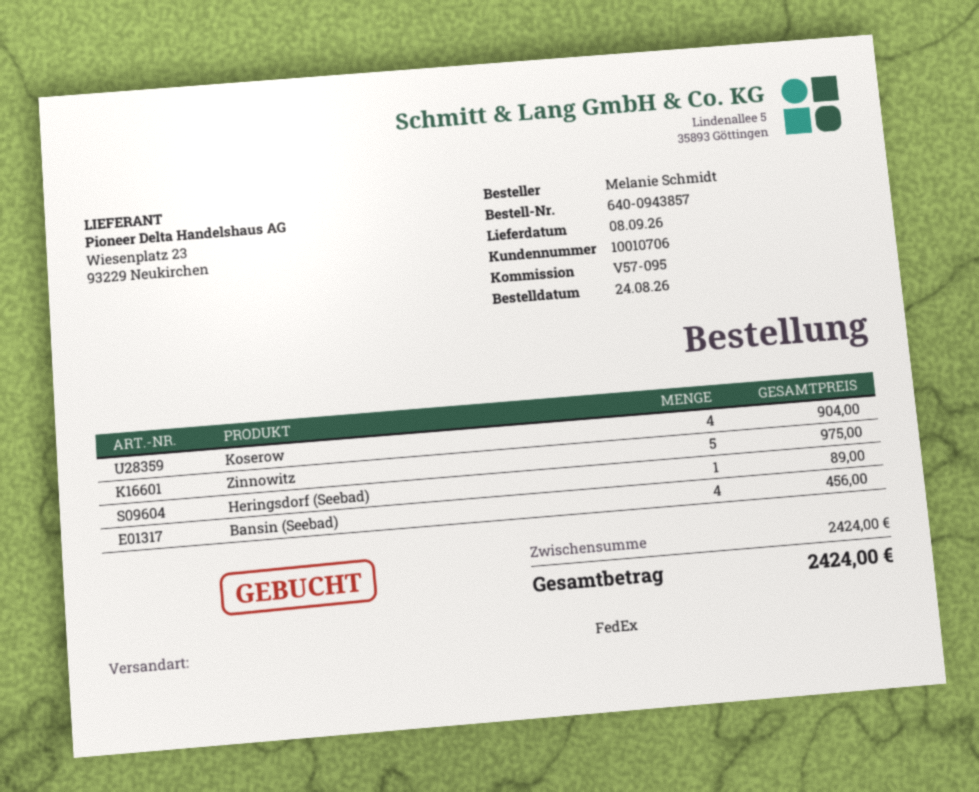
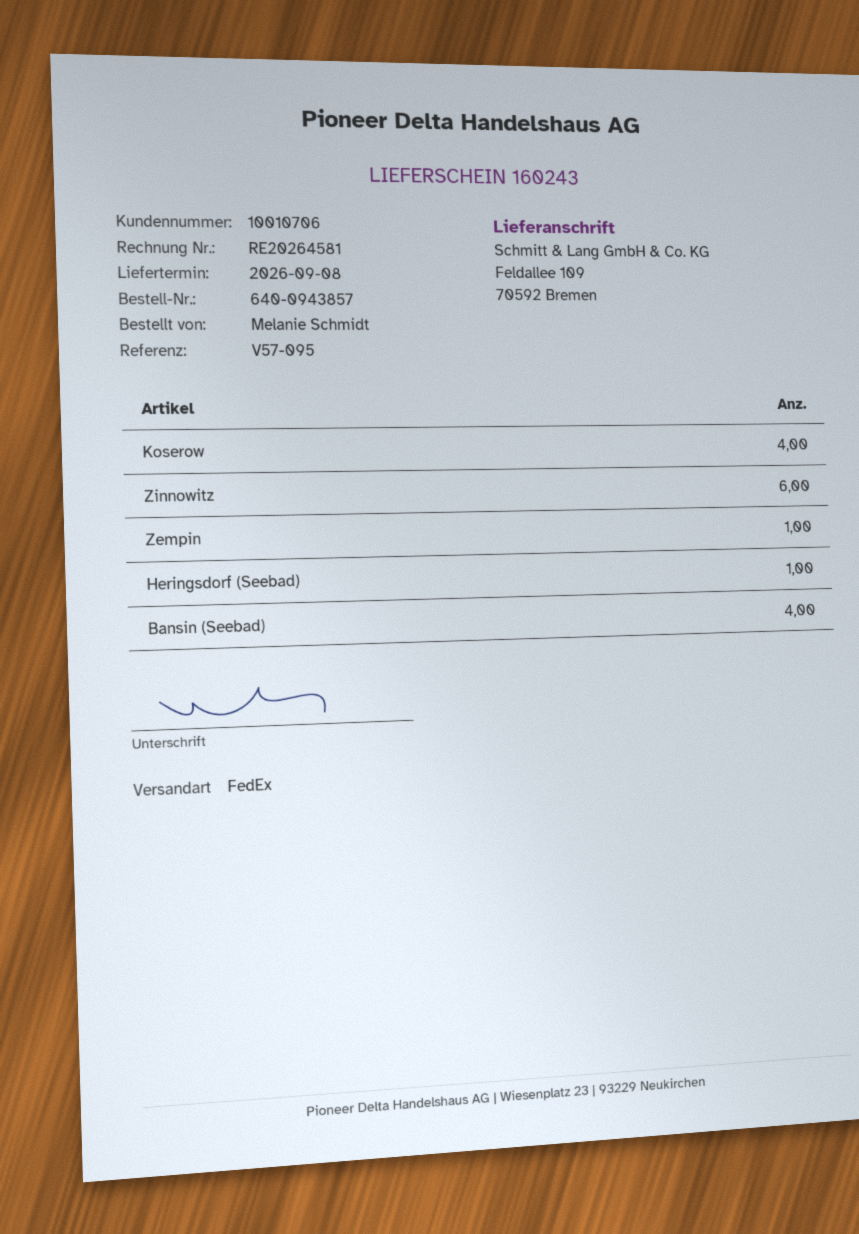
Zinnowitz: 5 -> 6
Zempin: none -> 1

